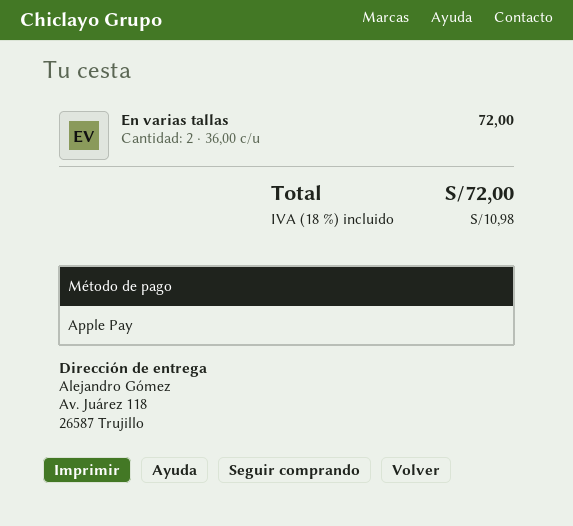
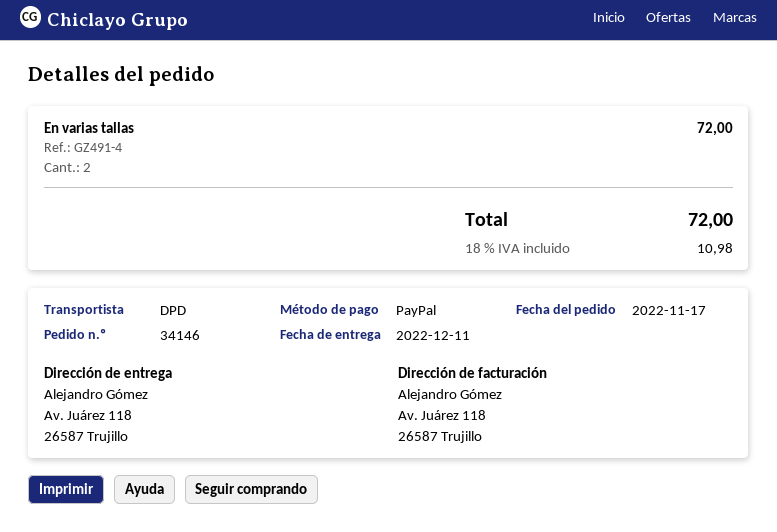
payment method: Apple Pay -> PayPal

